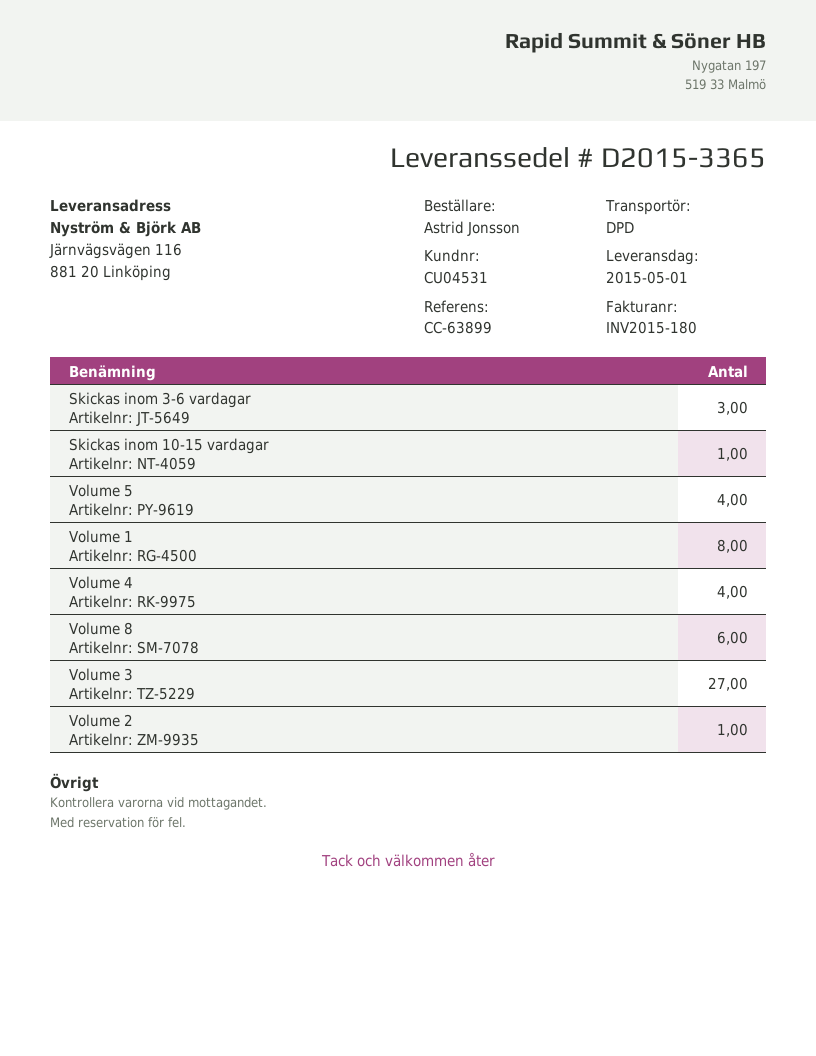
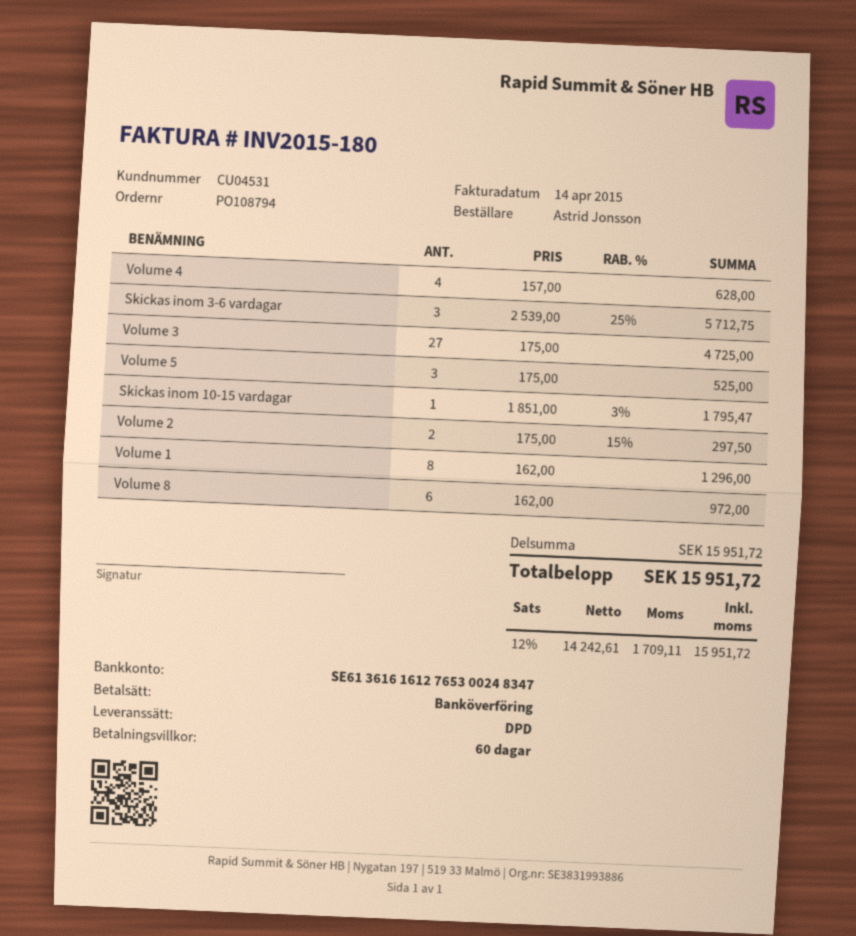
Volume 5: 4 -> 3
Volume 2: 1 -> 2

